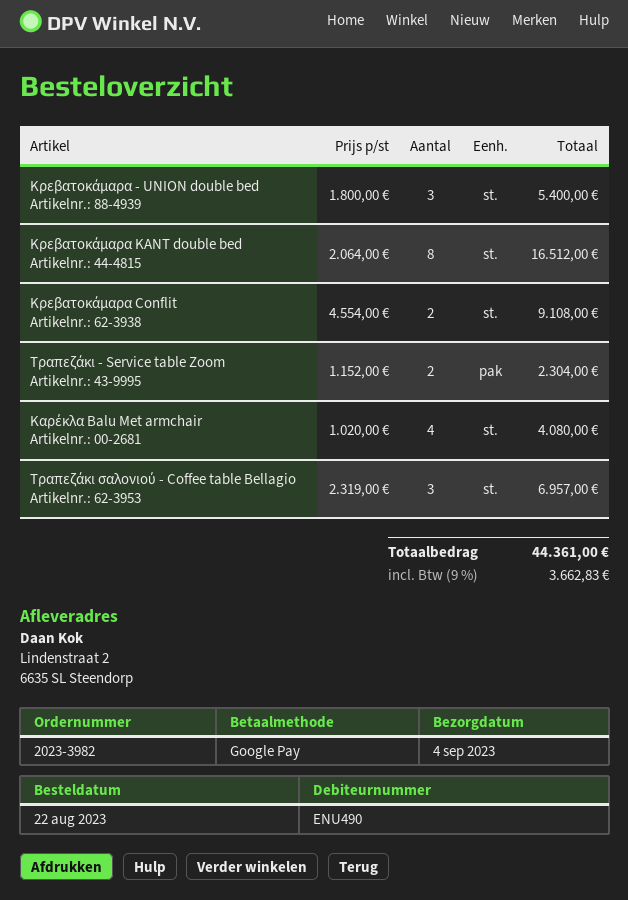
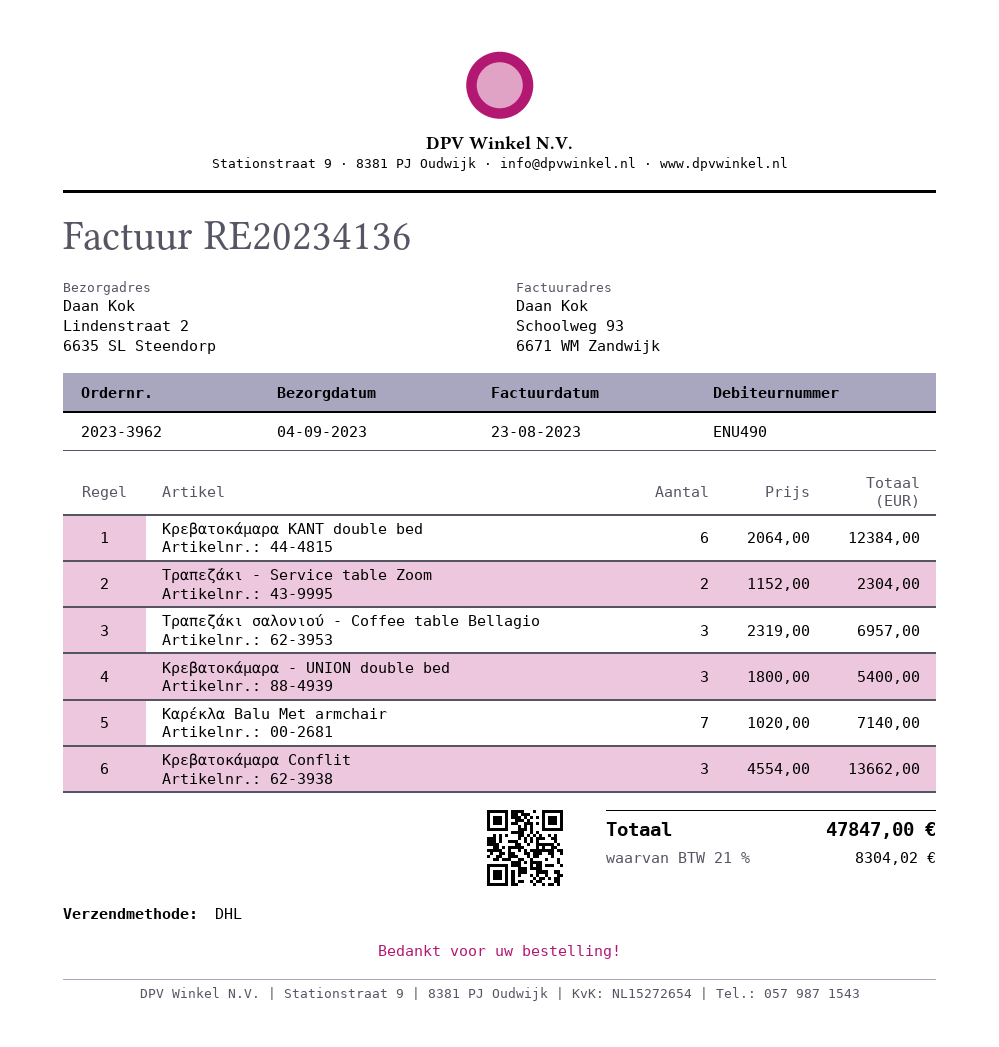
order number: 2023-3982 -> 2023-3962
Κρεβατοκάμαρα KANT double bed: 8 x 2064.00 = 16512.00 -> 6 x 2064.00 = 12384.00
Κρεβατοκάμαρα Conflit: 2 x 4554.00 = 9108.00 -> 3 x 4554.00 = 13662.00
Καρέκλα Balu Met armchair: 4 x 1020.00 = 4080.00 -> 7 x 1020.00 = 7140.00
tax: 9% = 3662.83 -> 21% = 8304.02
total: 44361.00 -> 47847.00

